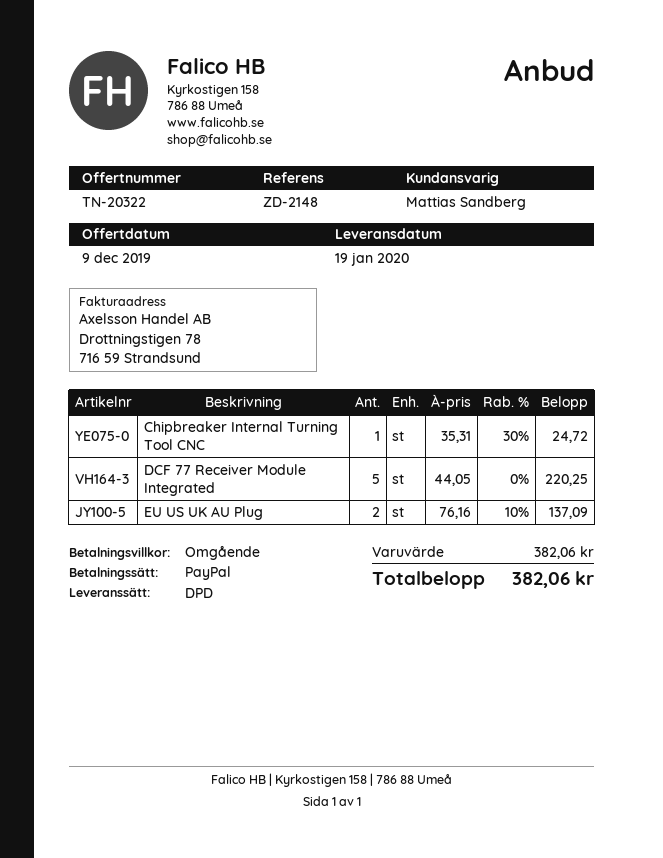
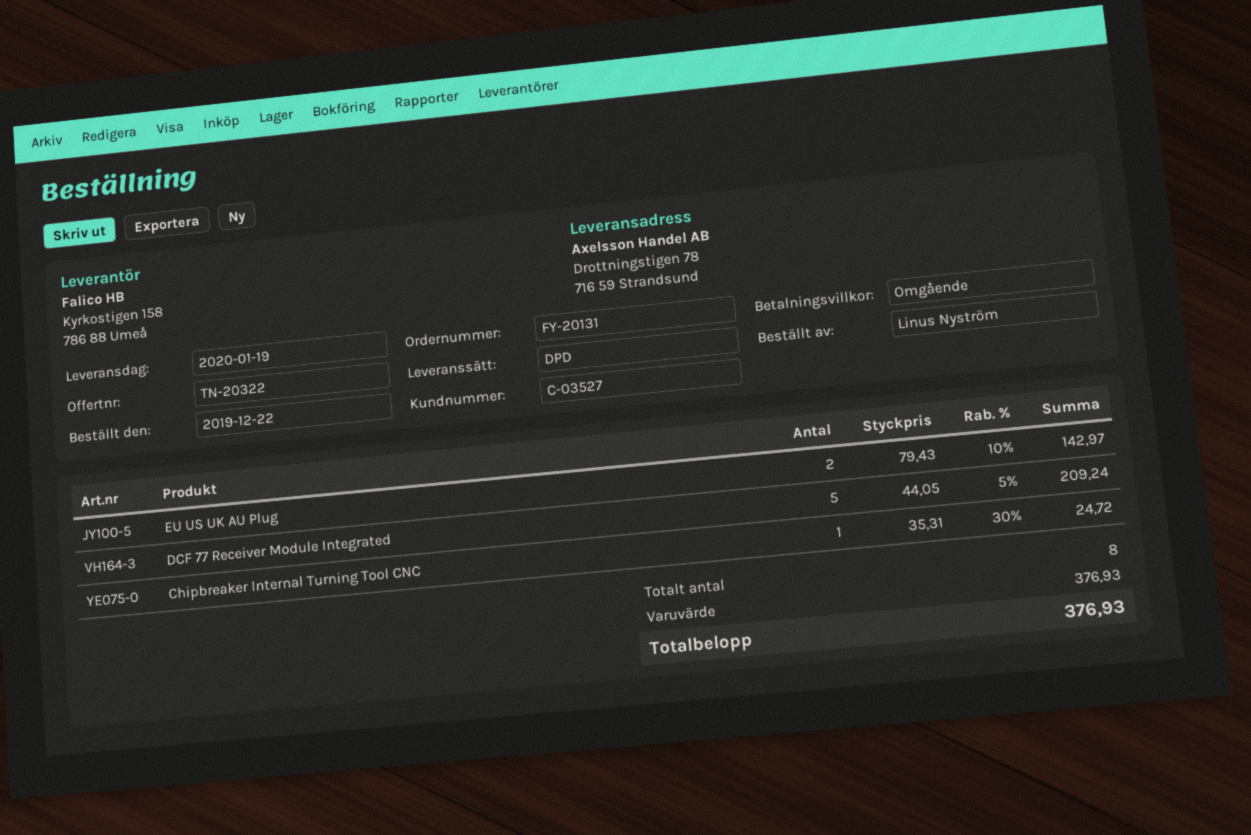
DCF 77 Receiver Module Integrated: 5 x 44.05 = 220.25 -> 5 x 44.05 - 5% = 209.24
EU US UK AU Plug: 2 x 76.16 - 10% = 137.09 -> 2 x 79.43 - 10% = 142.97
subtotal: 382.06 -> 376.93
total: 382.06 -> 376.93

